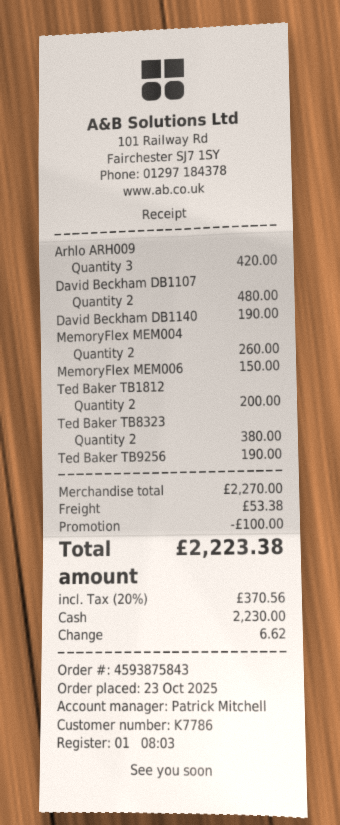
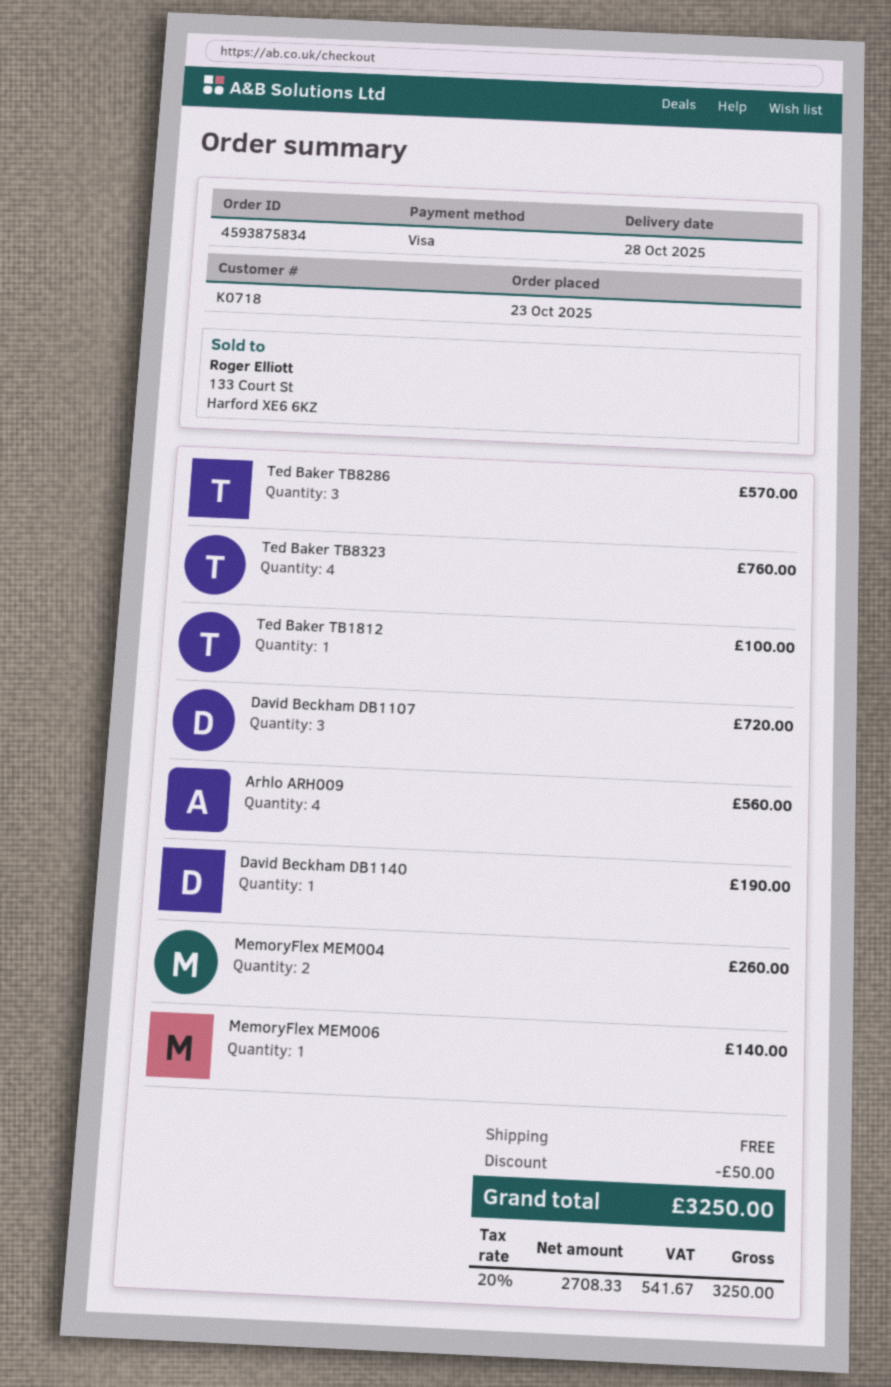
order number: 4593875843 -> 4593875834
customer number: K7786 -> K0718
payment method: cash -> Visa
Arhlo ARH009: 3 for 420.00 -> 4 for 560.00
David Beckham DB1107: 2 for 480.00 -> 3 for 720.00
MemoryFlex MEM006: 1 for 150.00 -> 1 for 140.00
Ted Baker TB1812: 2 for 200.00 -> 1 for 100.00
Ted Baker TB8323: 2 for 380.00 -> 4 for 760.00
Ted Baker TB9256: 1 for 190.00 -> none
Ted Baker TB8286: none -> 3 for 570.00
discount: 100.00 -> 50.00
shipping: 53.38 -> 0.00
tax: 20% = 370.56 -> 20% = 541.67
total: 2223.38 -> 3250.00

